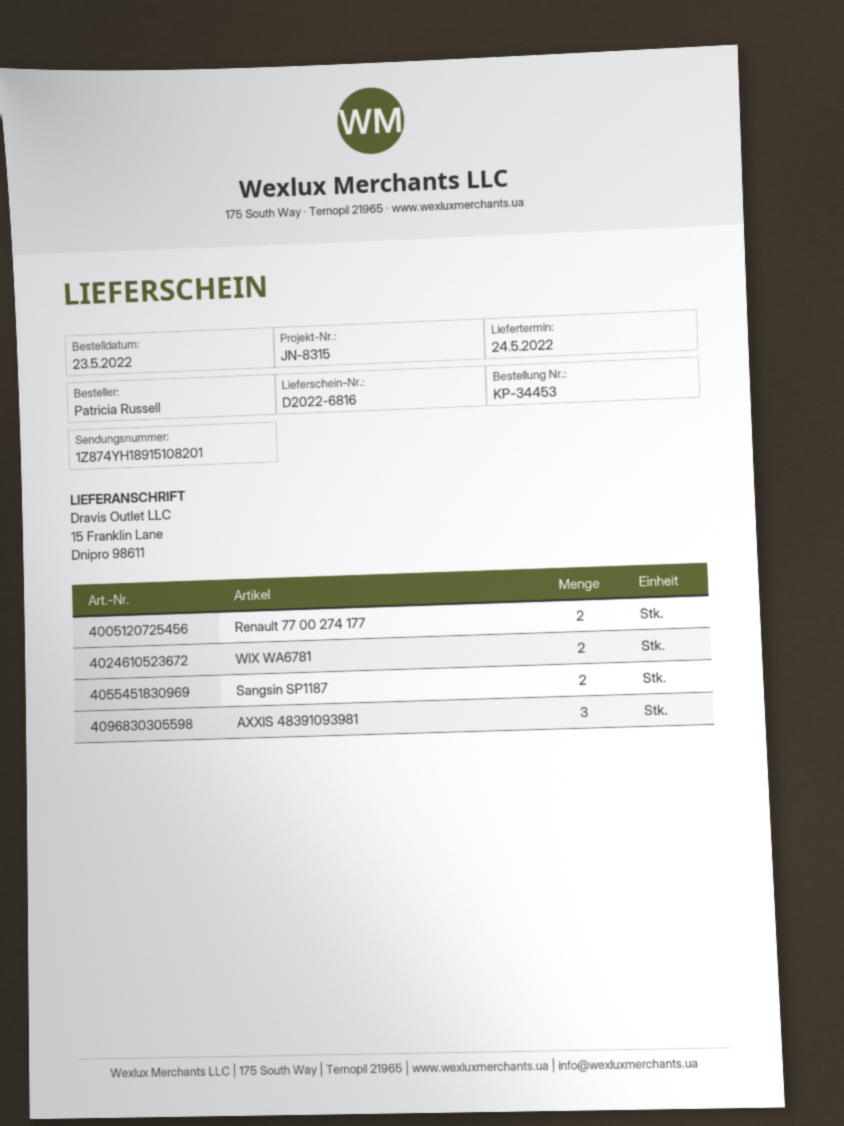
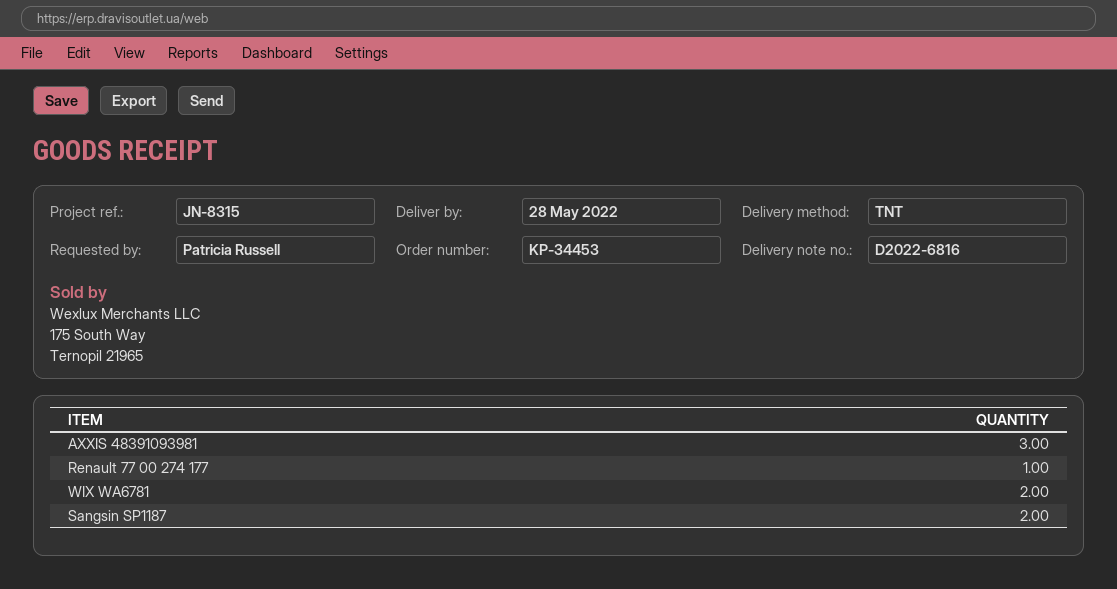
delivery date: 2022-05-24 -> 2022-05-28
Renault 77 00 274 177: 2 -> 1

